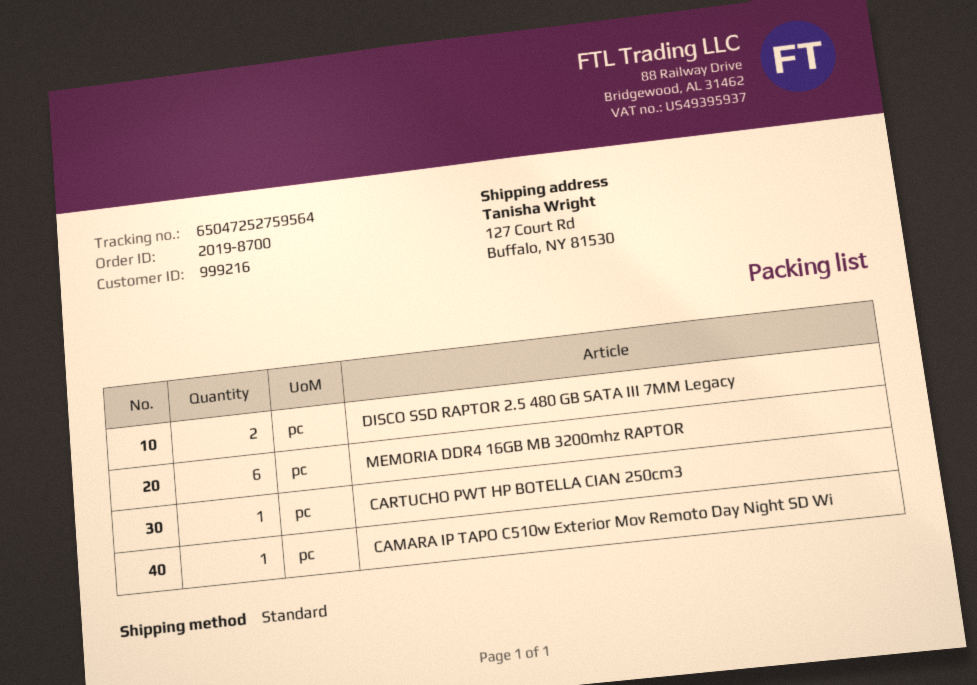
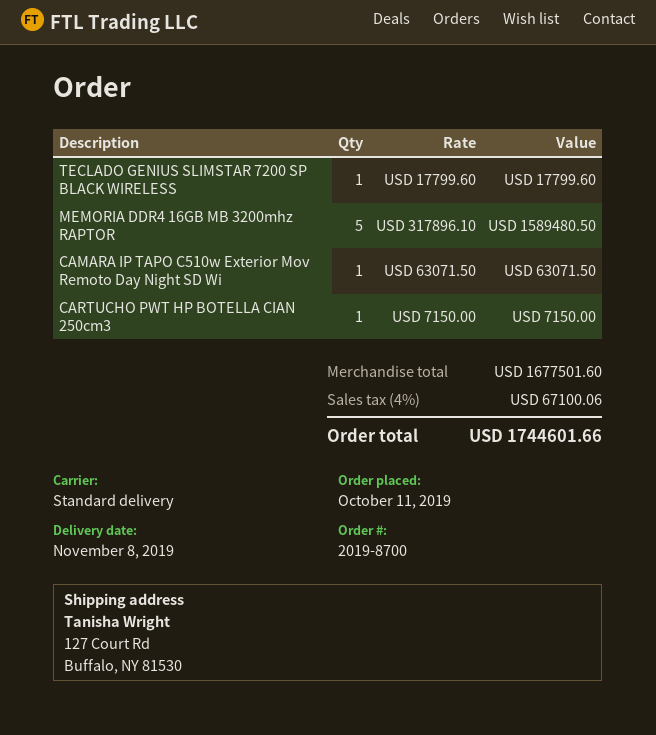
DISCO SSD RAPTOR 2.5 480 GB SATA III 7MM Legacy: 2 -> none
MEMORIA DDR4 16GB MB 3200mhz RAPTOR: 6 -> 5
TECLADO GENIUS SLIMSTAR 7200 SP BLACK WIRELESS: none -> 1

